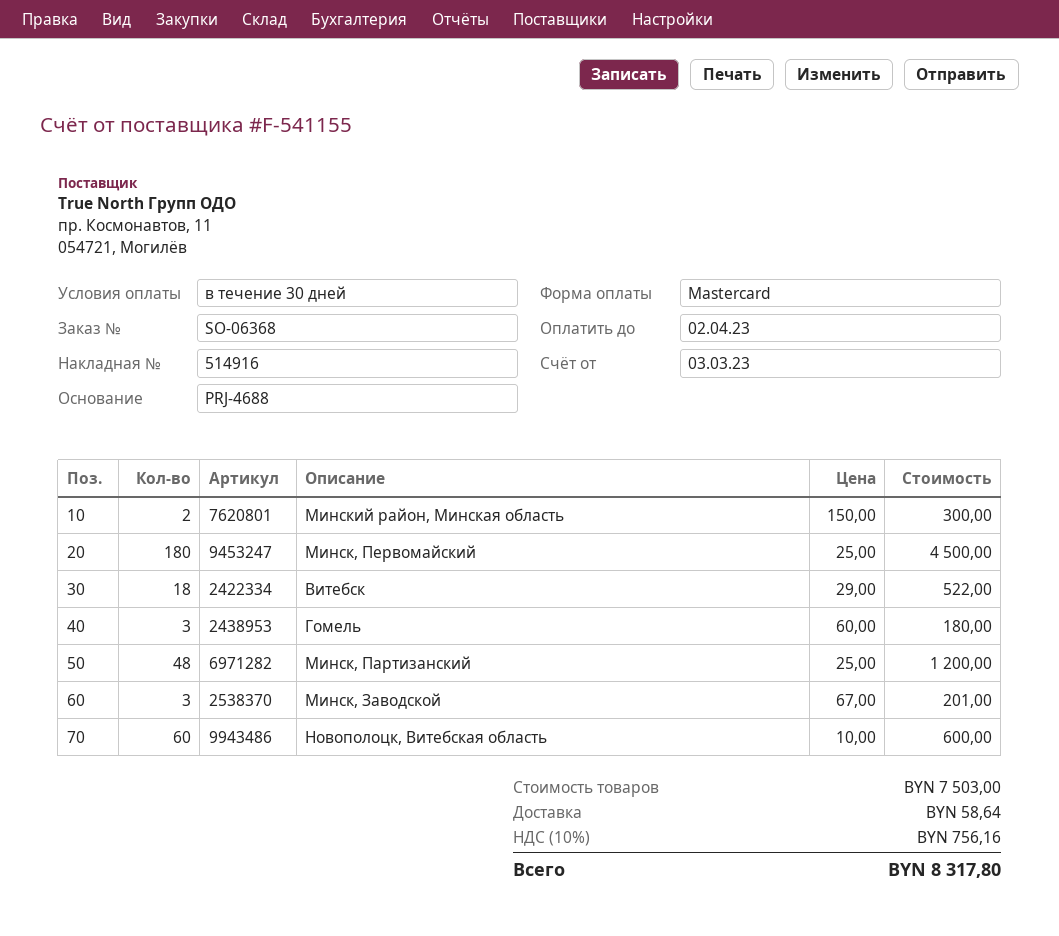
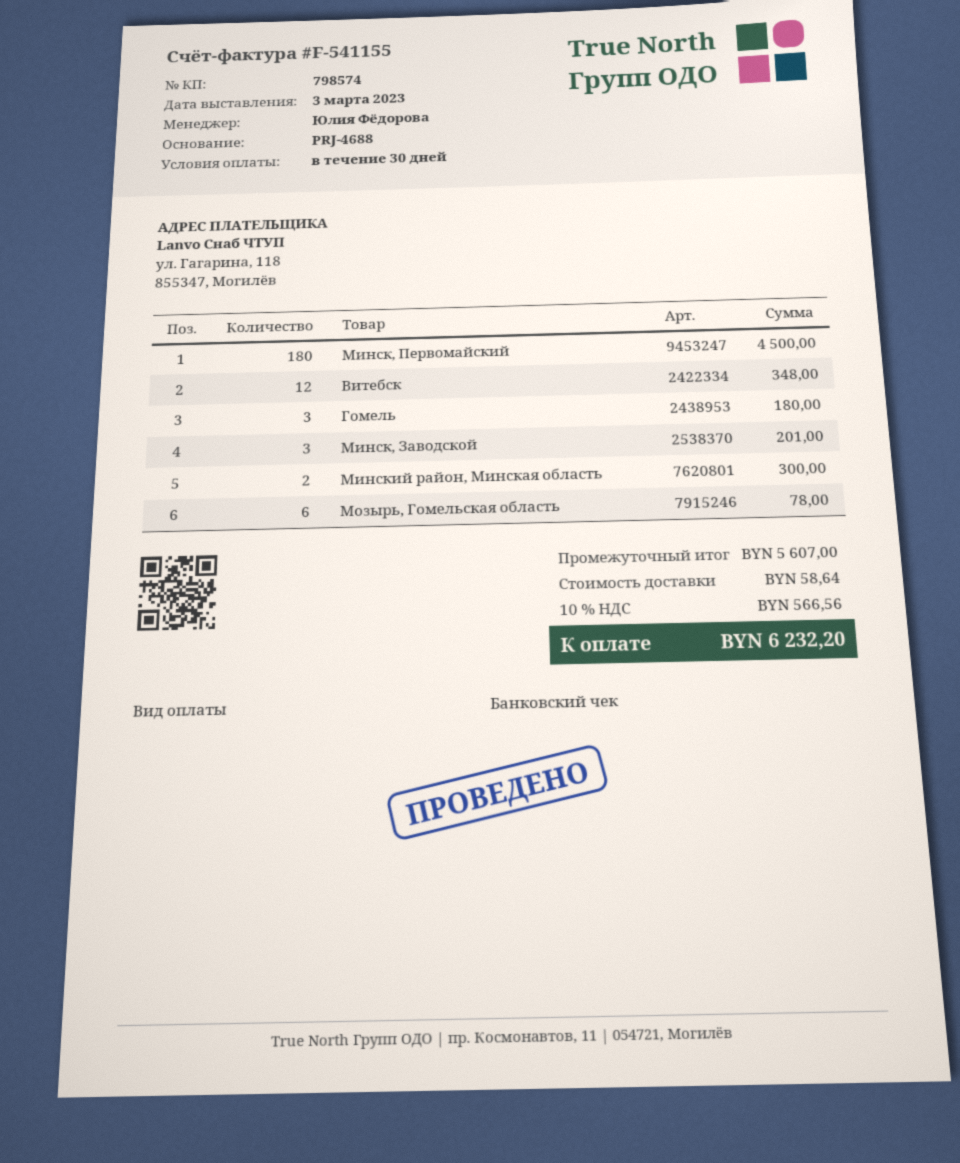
payment method: Mastercard -> cheque
Витебск: 18 for 522.00 -> 12 for 348.00
Минск, Партизанский: 48 for 1200.00 -> none
Новополоцк, Витебская область: 60 for 600.00 -> none
Мозырь, Гомельская область: none -> 6 for 78.00
subtotal: 7503.00 -> 5607.00
tax: 10% = 756.16 -> 10% = 566.56
total: 8317.80 -> 6232.20

